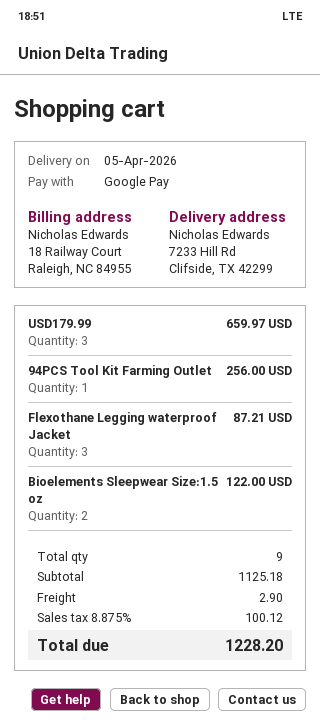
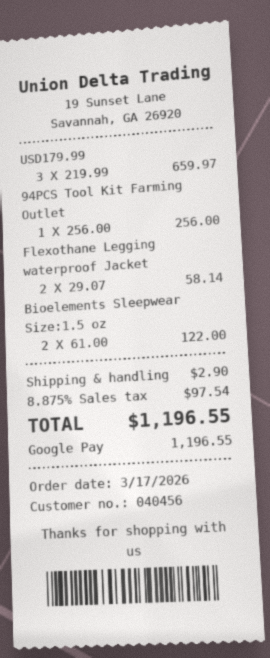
Flexothane Legging waterproof Jacket: 3 for 87.21 -> 2 for 58.14
tax: 8.875% = 100.12 -> 8.875% = 97.54
total: 1228.20 -> 1196.55

